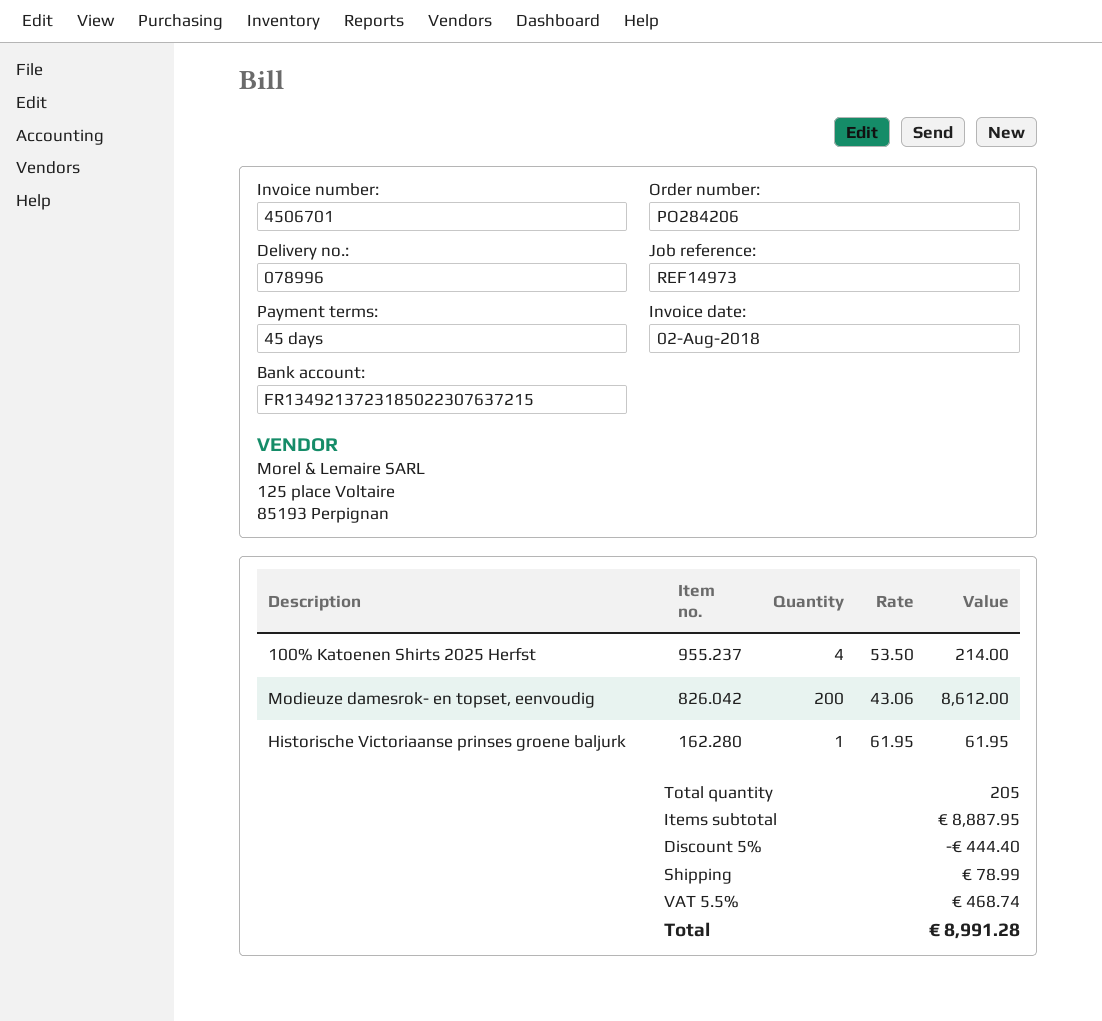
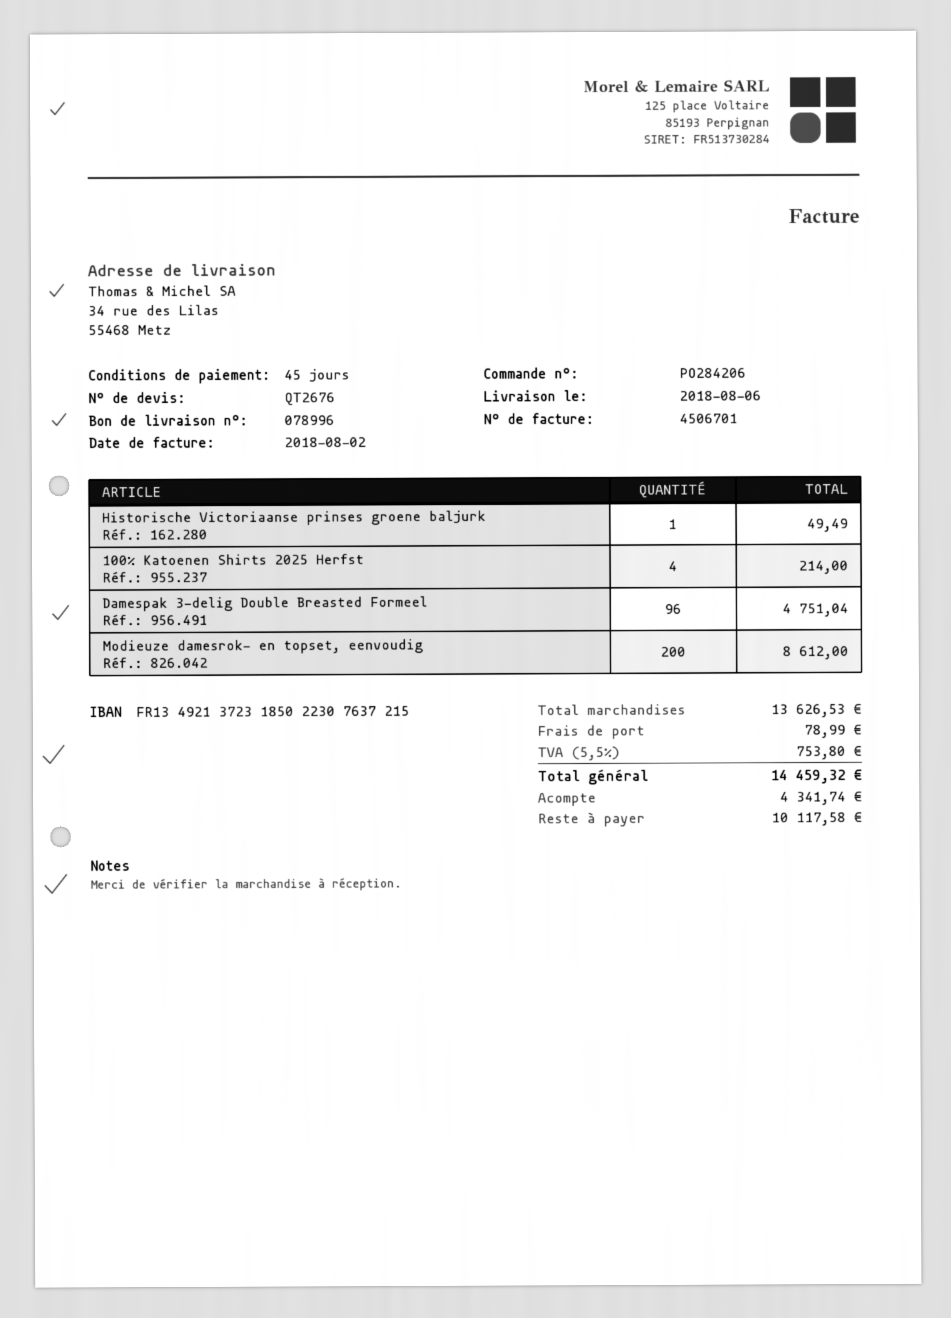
Historische Victoriaanse prinses groene baljurk: 1 for 61.95 -> 1 for 49.49
Damespak 3-delig Double Breasted Formeel: none -> 96 for 4751.04
subtotal: 8887.95 -> 13626.53
discount: 5% = 444.40 -> none
tax: 5.5% = 468.74 -> 5.5% = 753.80
total: 8991.28 -> 14459.32

